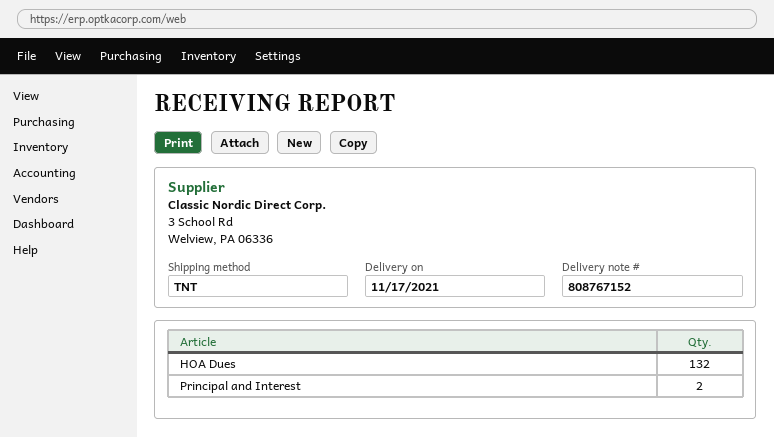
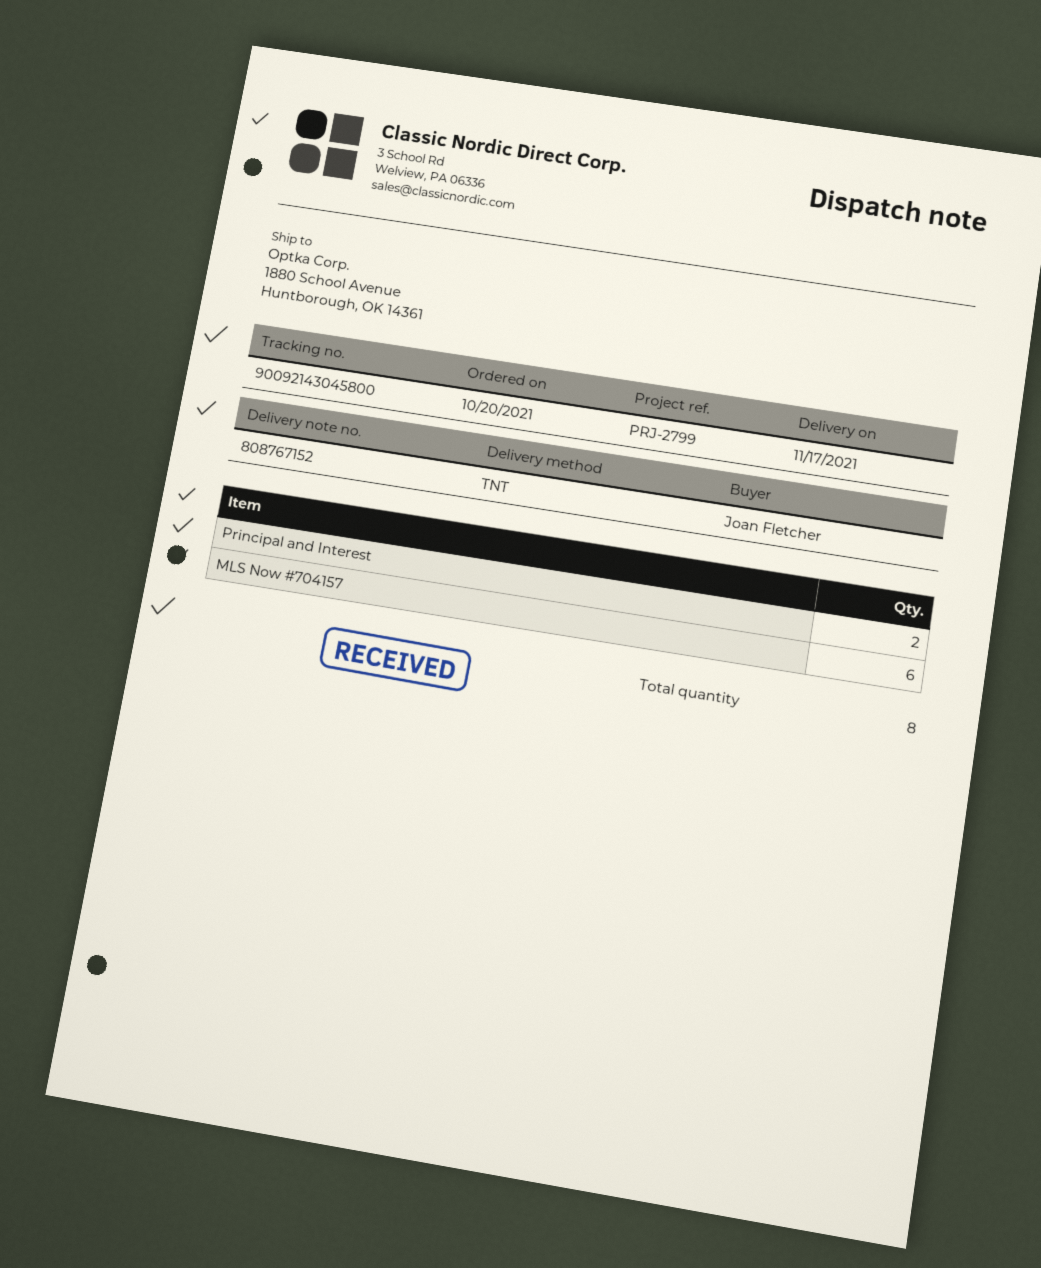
HOA Dues: 132 -> none
MLS Now #704157: none -> 6

